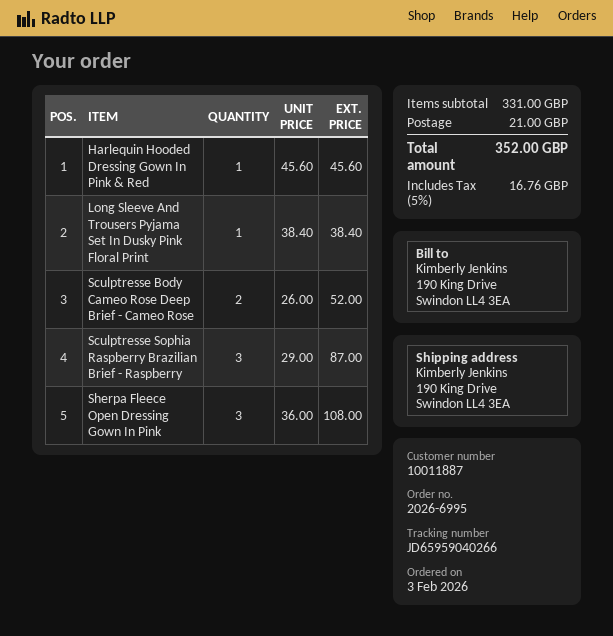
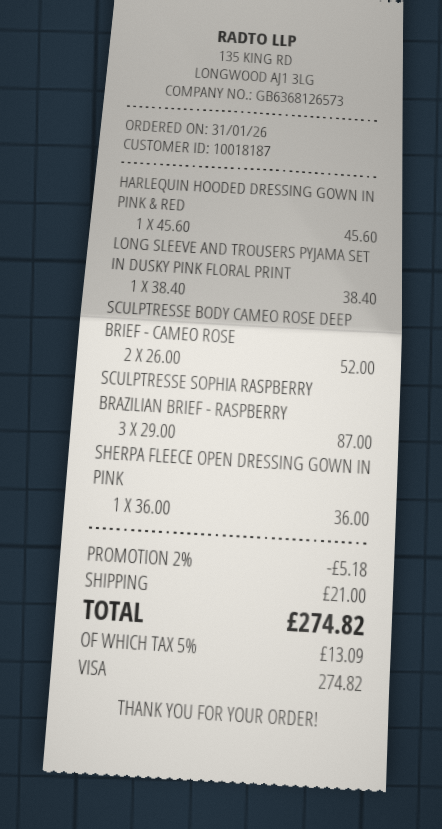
order date: 2026-02-03 -> 2026-01-31
customer number: 10011887 -> 10018187
Sherpa Fleece Open Dressing Gown In Pink: 3 x 36.00 = 108.00 -> 1 x 36.00 = 36.00
discount: none -> 2% = 5.18
tax: 5% = 16.76 -> 5% = 13.09
total: 352.00 -> 274.82

